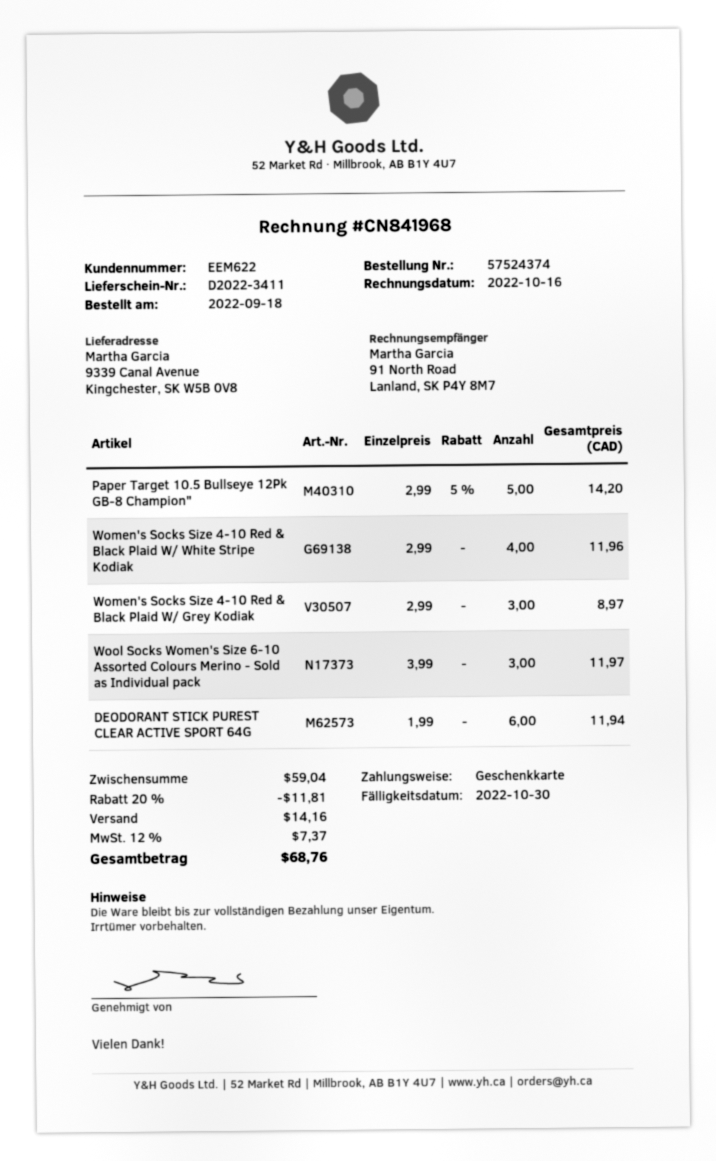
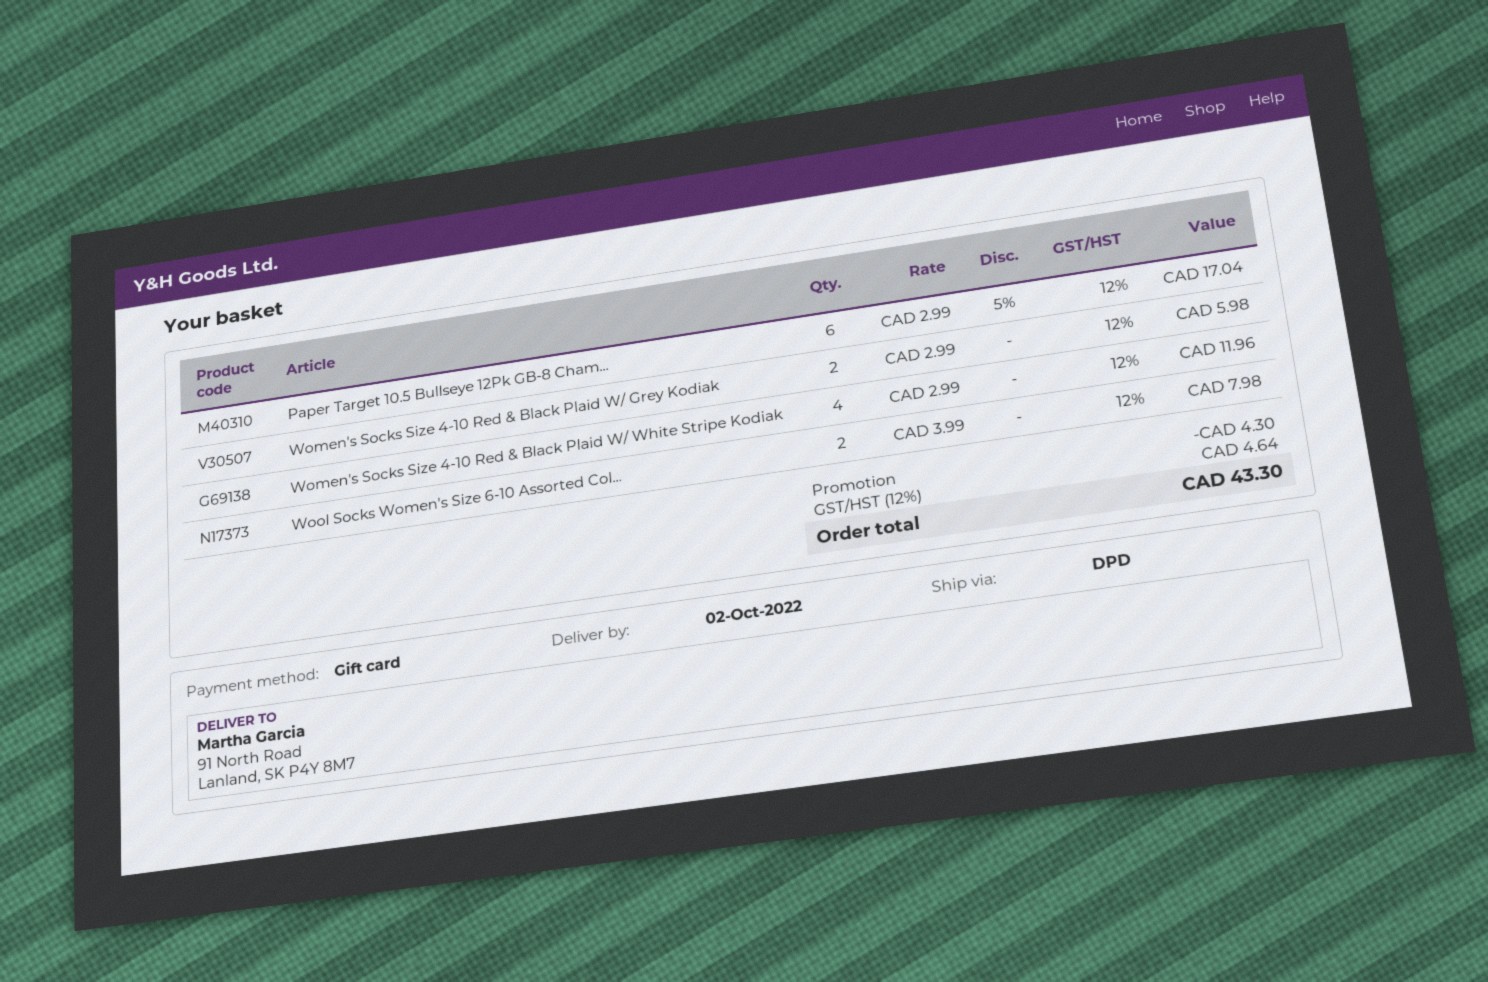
ship to: 9339 Canal Avenue, Kingchester, SK W5B 0V8 -> 91 North Road, Lanland, SK P4Y 8M7
Paper Target 10.5 Bullseye 12Pk GB-8 Champion": 5 x 2.99 - 5% = 14.20 -> 6 x 2.99 - 5% = 17.04
Women's Socks Size 4-10 Red & Black Plaid W/ Grey Kodiak: 3 x 2.99 = 8.97 -> 2 x 2.99 = 5.98
Wool Socks Women's Size 6-10 Assorted Colours Merino - Sold as Individual pack: 3 x 3.99 = 11.97 -> 2 x 3.99 = 7.98
DEODORANT STICK PUREST CLEAR ACTIVE SPORT 64G: 6 x 1.99 = 11.94 -> none
discount: 11.81 -> 4.30
shipping: 14.16 -> none
tax: 12% = 7.37 -> 12% = 4.64
total: 68.76 -> 43.30

